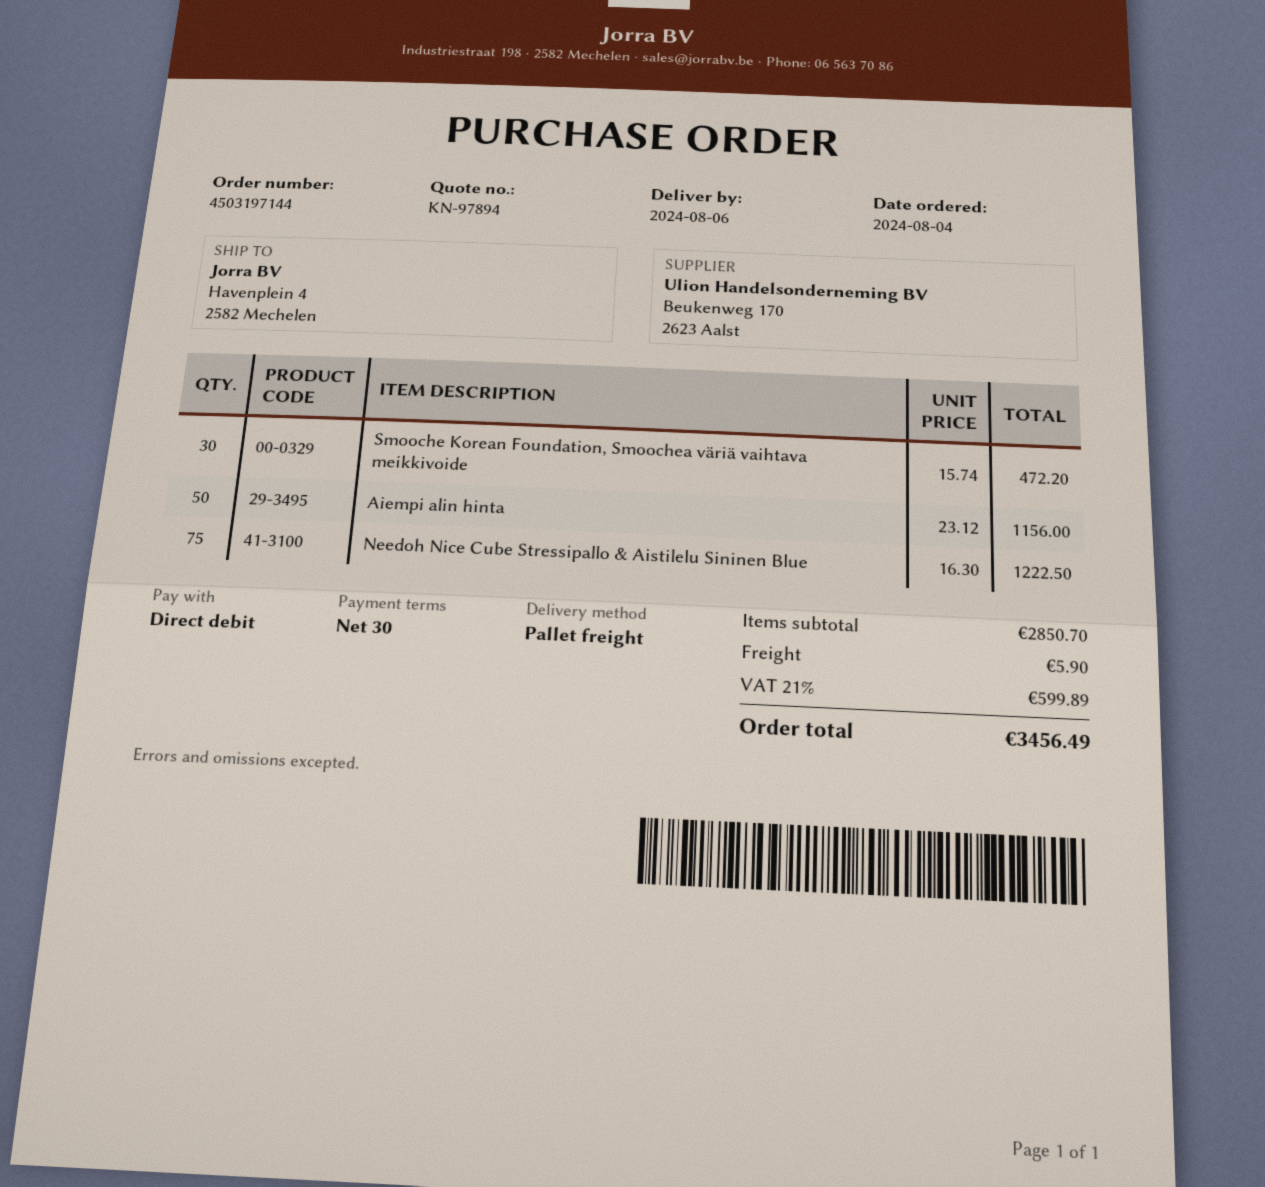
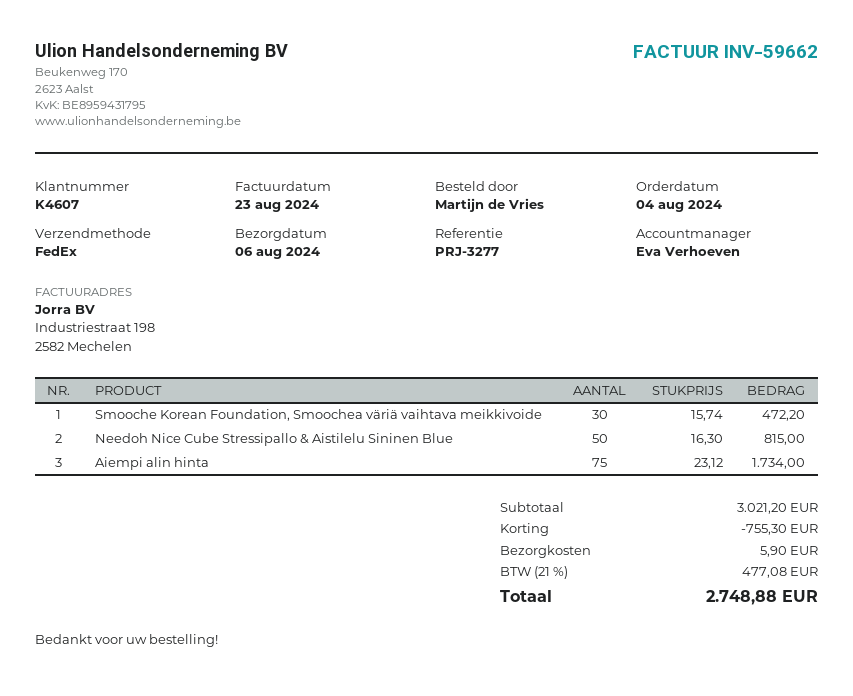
shipping method: pallet freight -> FedEx
Aiempi alin hinta: 50 x 23.12 = 1156.00 -> 75 x 23.12 = 1734.00
Needoh Nice Cube Stressipallo & Aistilelu Sininen Blue: 75 x 16.30 = 1222.50 -> 50 x 16.30 = 815.00
subtotal: 2850.70 -> 3021.20
discount: none -> 755.30
tax: 21% = 599.89 -> 21% = 477.08
total: 3456.49 -> 2748.88

